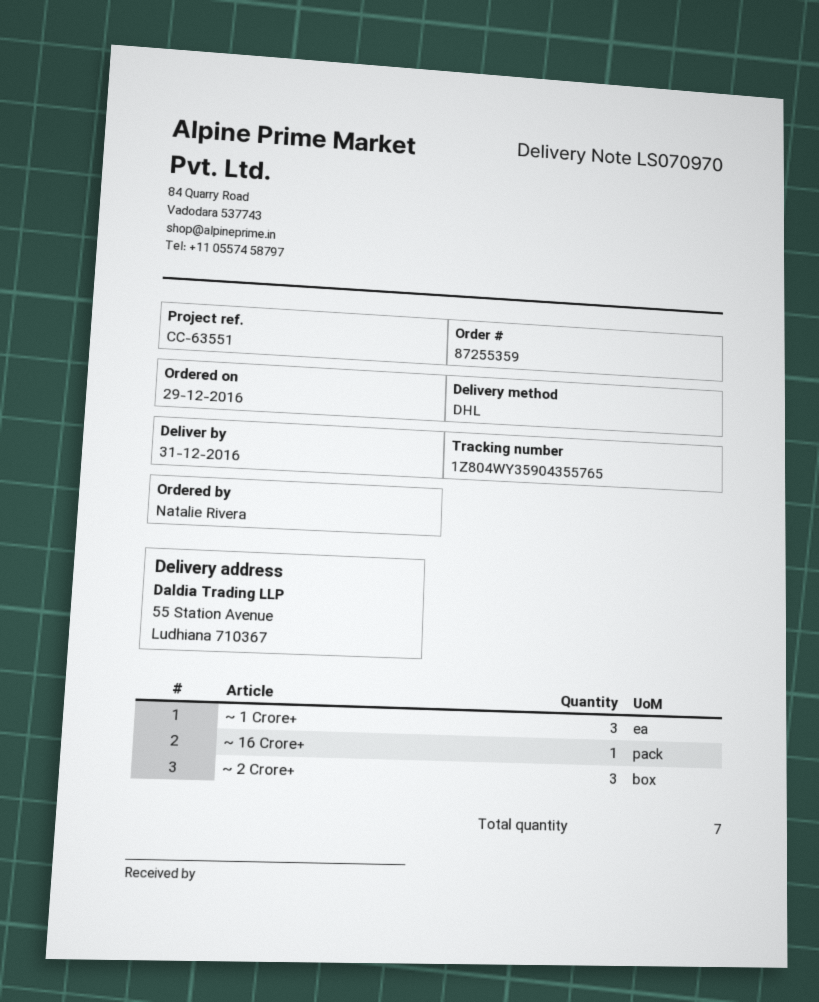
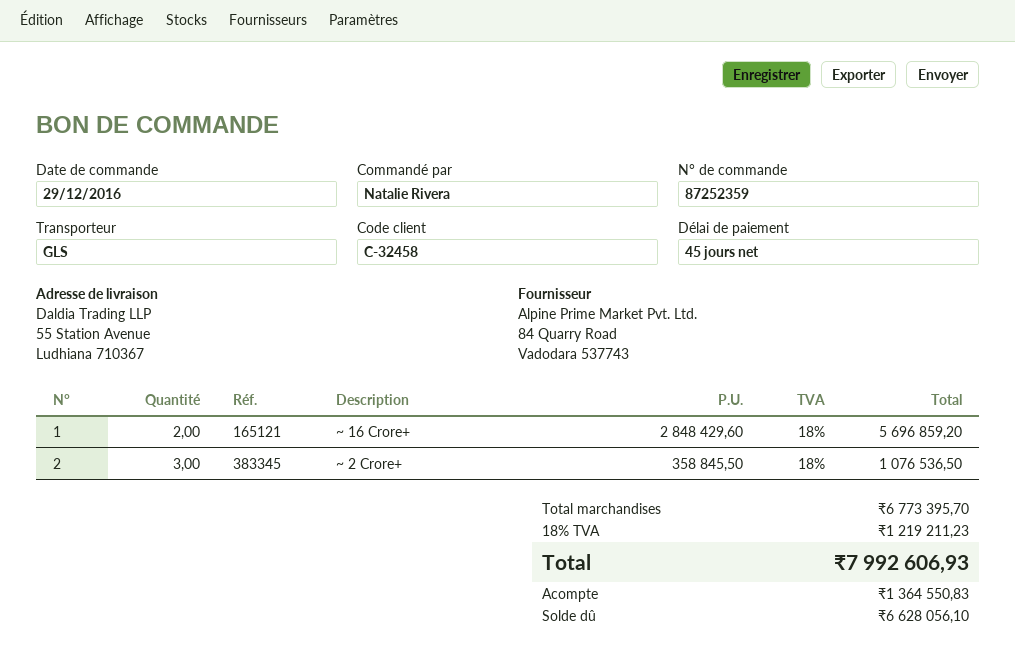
order number: 87255359 -> 87252359
shipping method: DHL -> GLS
~ 1 Crore+: 3 -> none
~ 16 Crore+: 1 -> 2

